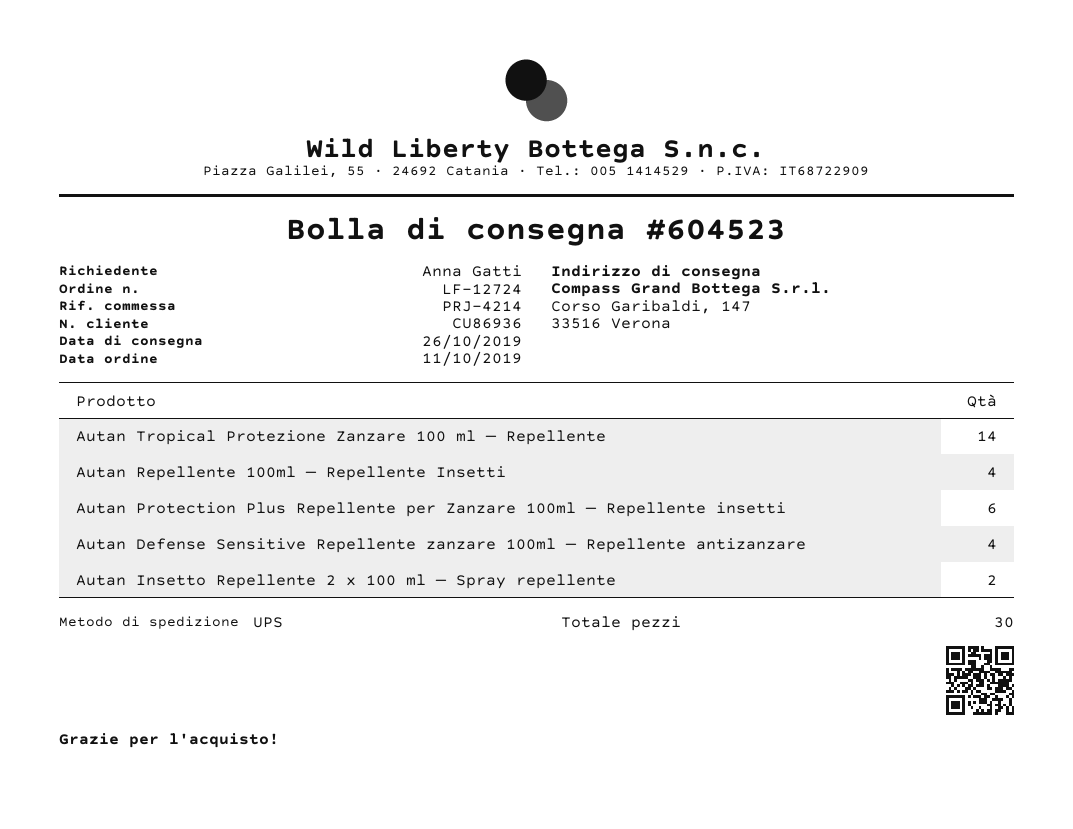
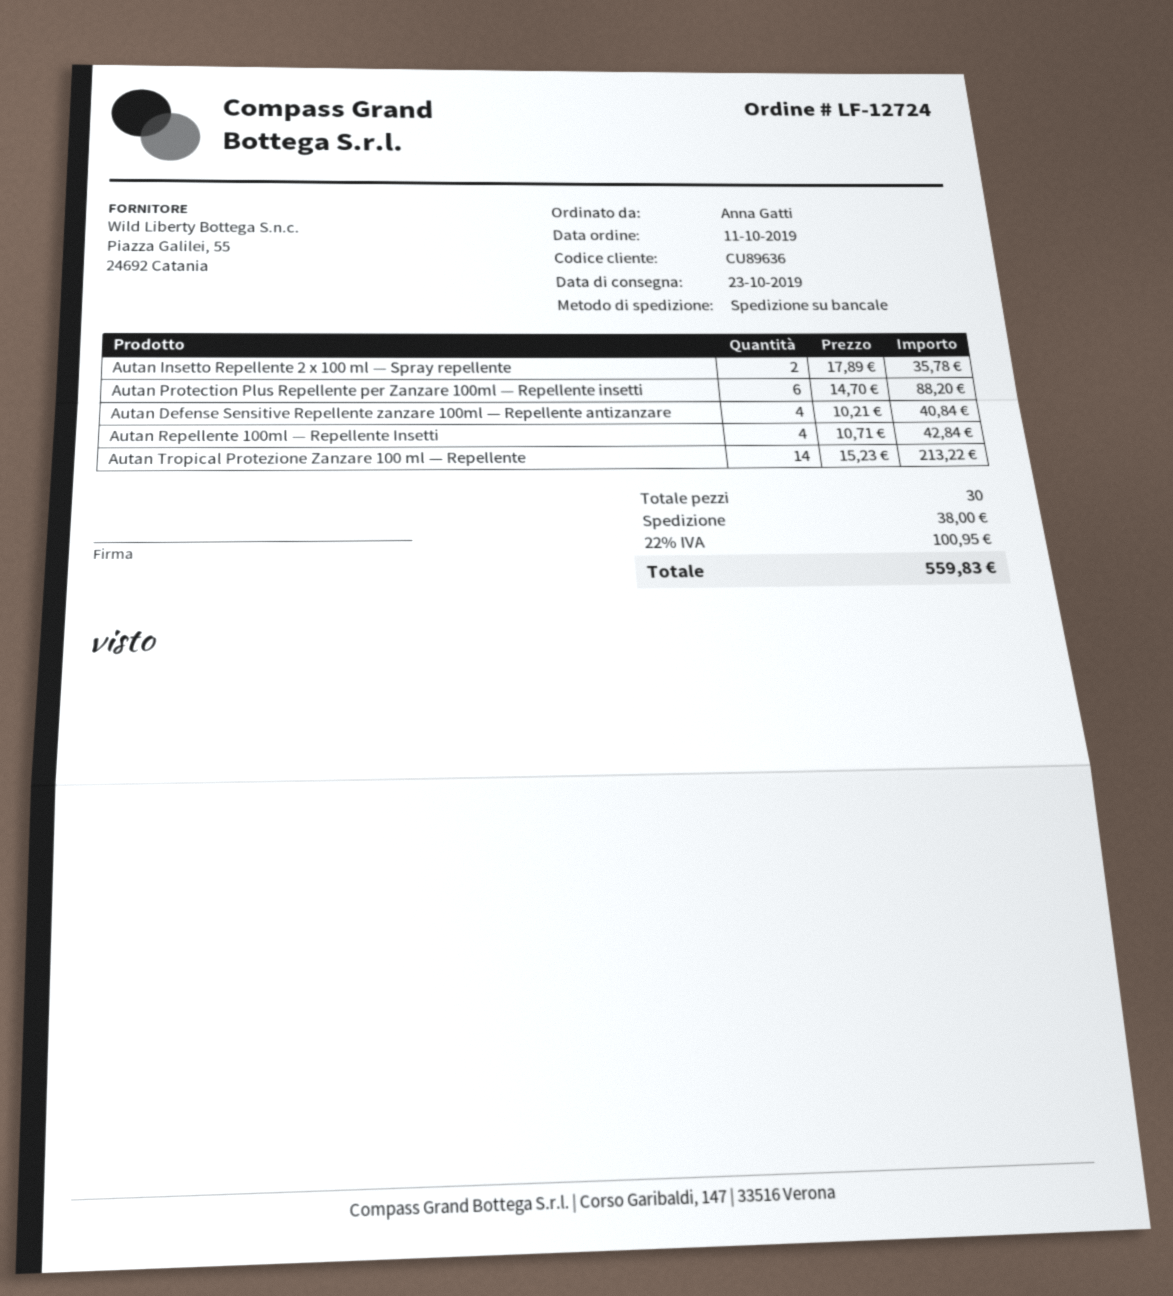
delivery date: 2019-10-26 -> 2019-10-23
customer number: CU86936 -> CU89636
shipping method: UPS -> pallet freight

